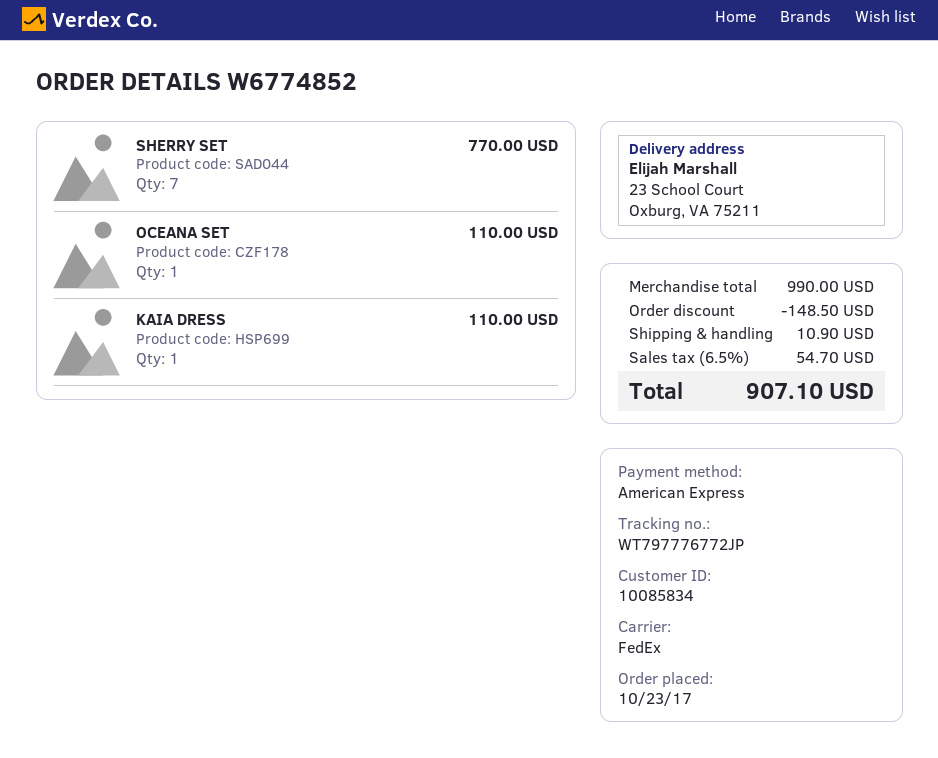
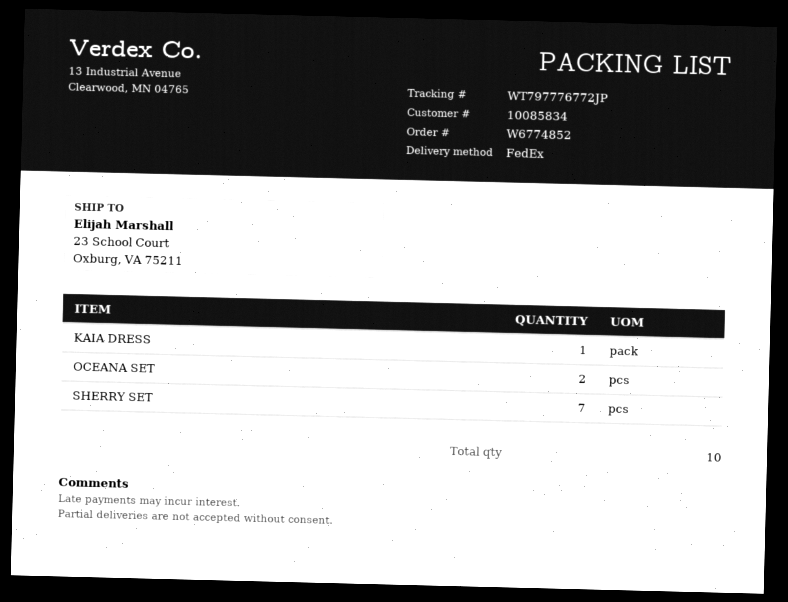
OCEANA SET: 1 -> 2

